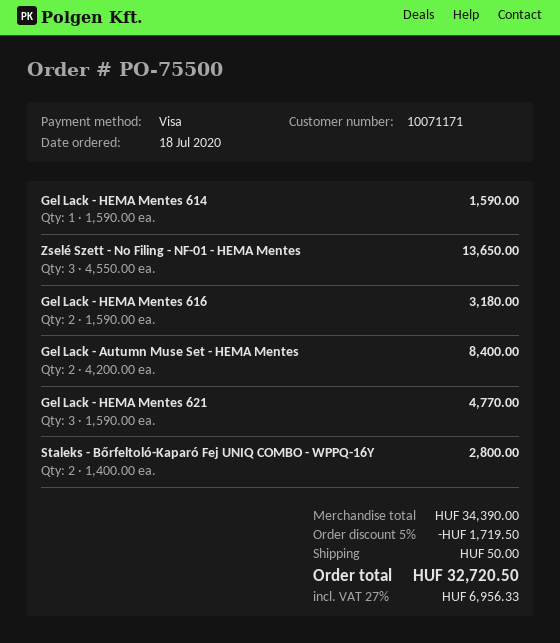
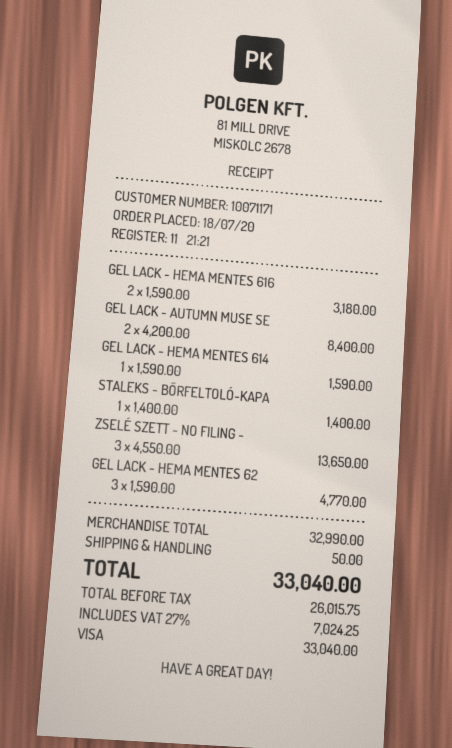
Staleks - Bőrfeltoló-Kaparó Fej UNIQ COMBO - WPPQ-16Y: 2 x 1400.00 = 2800.00 -> 1 x 1400.00 = 1400.00
subtotal: 34390.00 -> 32990.00
discount: 5% = 1719.50 -> none
tax: 27% = 6956.33 -> 27% = 7024.25
total: 32720.50 -> 33040.00

